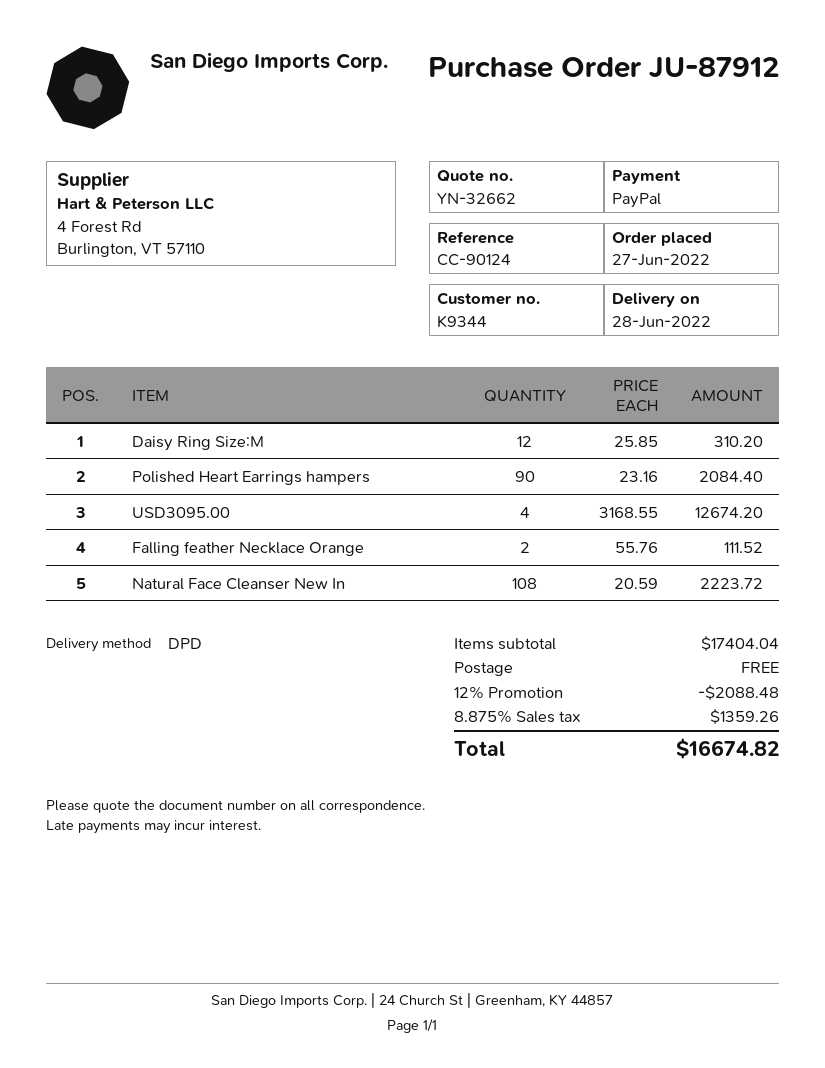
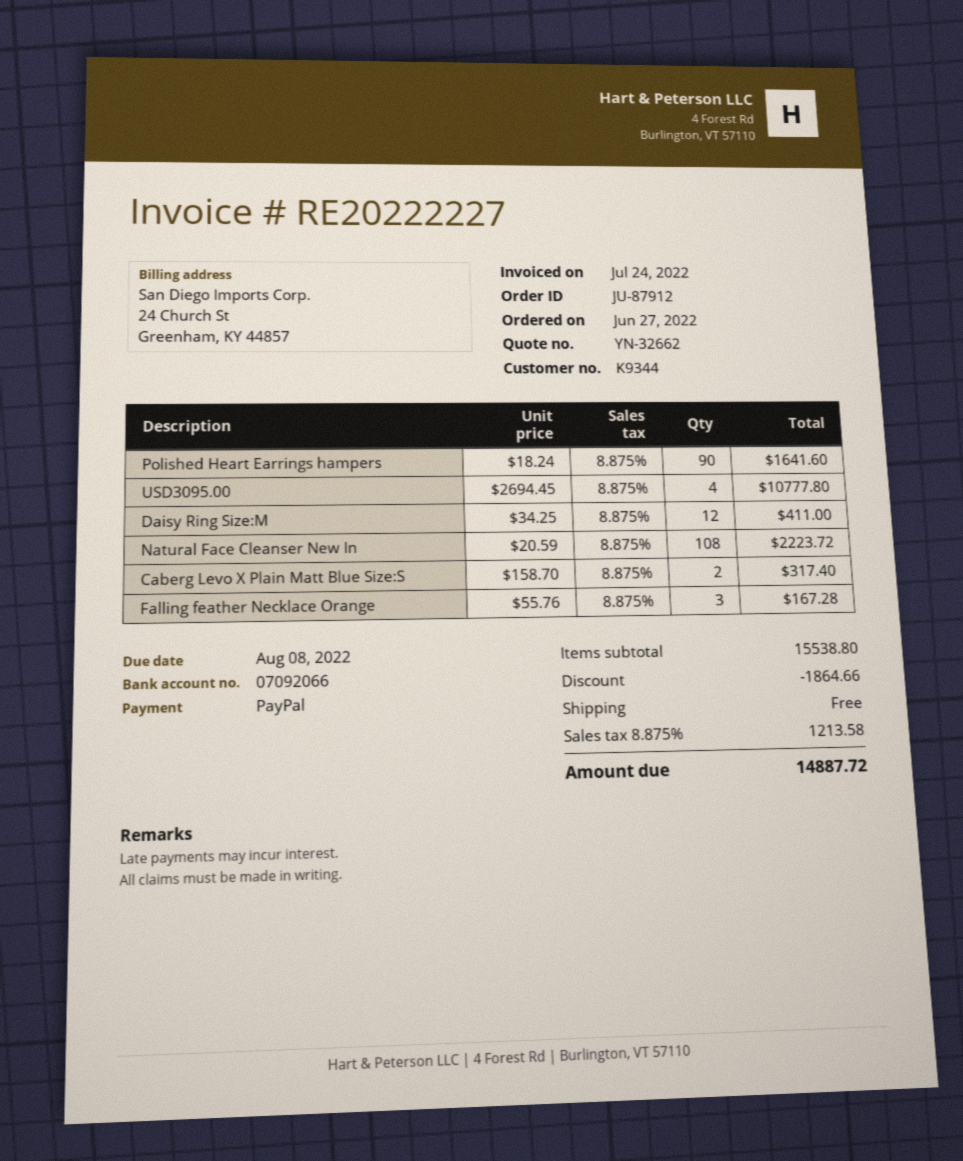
Daisy Ring Size:M: 12 x 25.85 = 310.20 -> 12 x 34.25 = 411.00
Polished Heart Earrings hampers: 90 x 23.16 = 2084.40 -> 90 x 18.24 = 1641.60
USD3095.00: 4 x 3168.55 = 12674.20 -> 4 x 2694.45 = 10777.80
Falling feather Necklace Orange: 2 x 55.76 = 111.52 -> 3 x 55.76 = 167.28
Caberg Levo X Plain Matt Blue Size:S: none -> 2 x 158.70 = 317.40
subtotal: 17404.04 -> 15538.80
discount: 2088.48 -> 1864.66
tax: 8.875% = 1359.26 -> 8.875% = 1213.58
total: 16674.82 -> 14887.72

